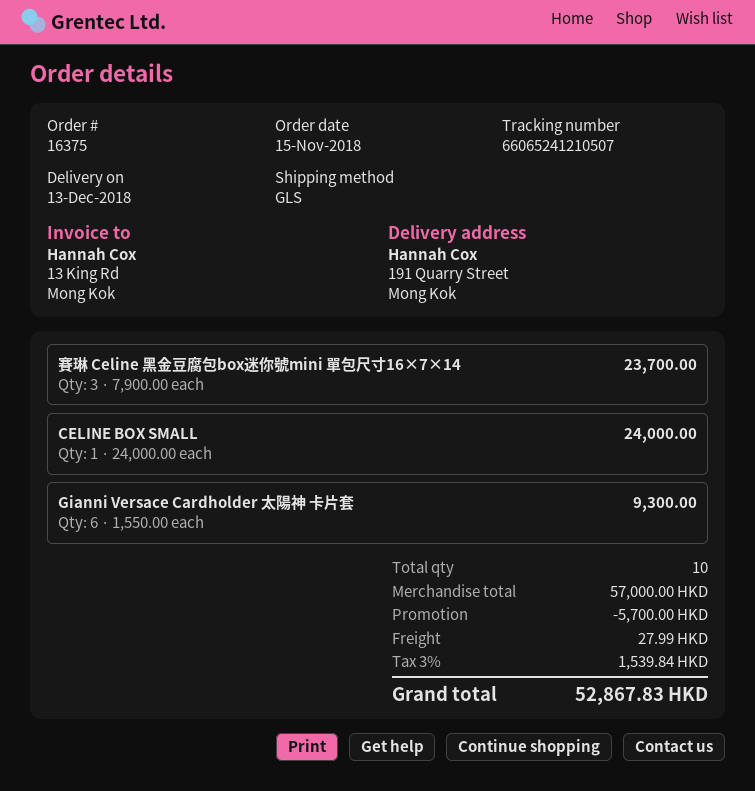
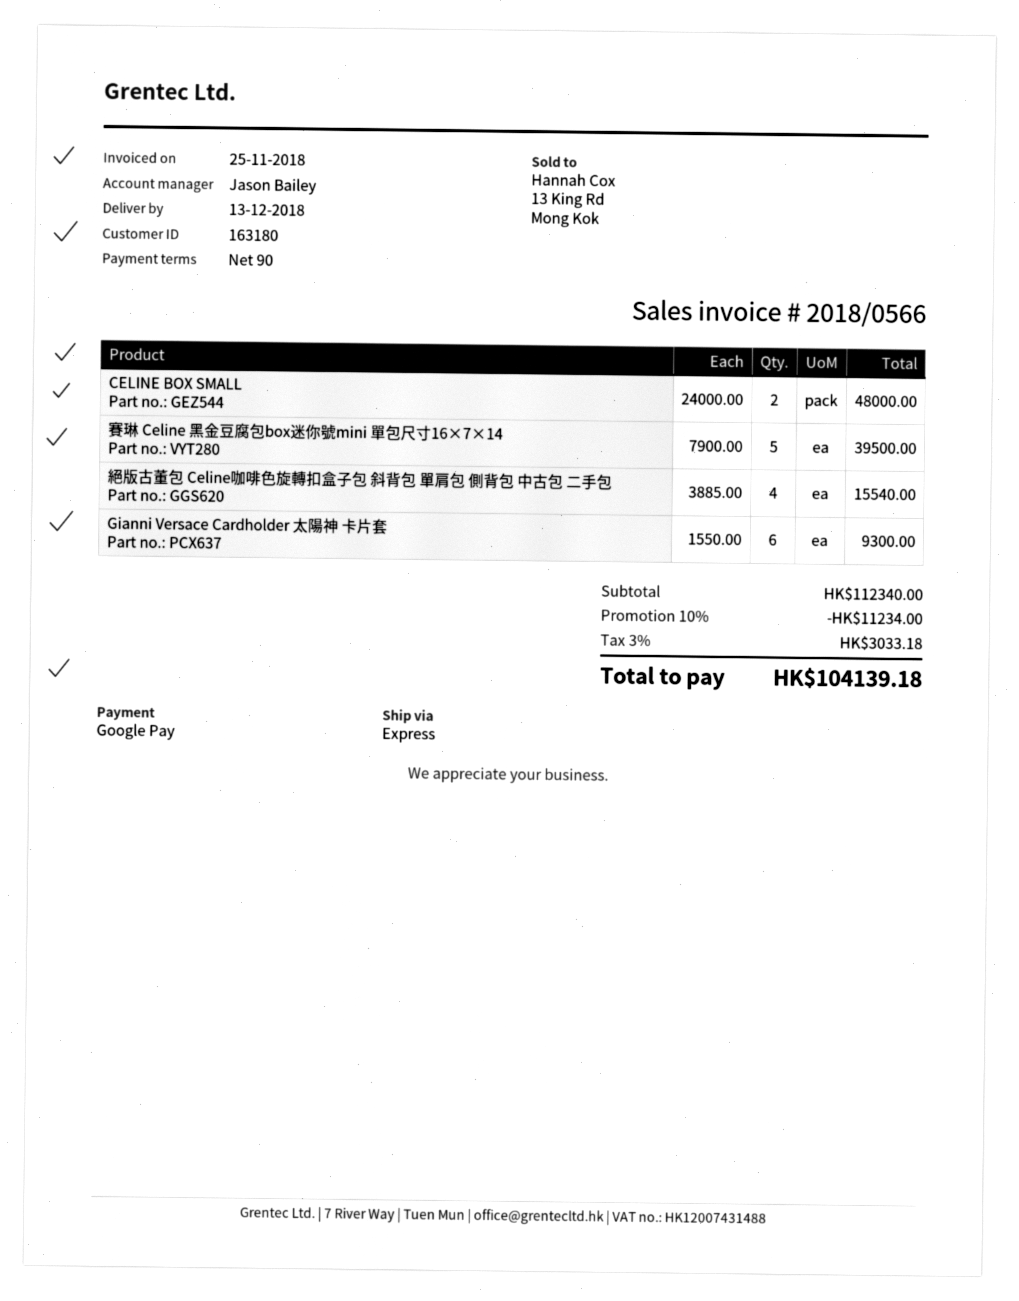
shipping method: GLS -> express
賽琳 Celine 黑金豆腐包box迷你號mini 單包尺寸16×7×14: 3 x 7900.00 = 23700.00 -> 5 x 7900.00 = 39500.00
CELINE BOX SMALL: 1 x 24000.00 = 24000.00 -> 2 x 24000.00 = 48000.00
絕版古董包 Celine咖啡色旋轉扣盒子包 斜背包 單肩包 側背包 中古包 二手包: none -> 4 x 3885.00 = 15540.00
subtotal: 57000.00 -> 112340.00
discount: 5700.00 -> 11234.00
shipping: 27.99 -> none
tax: 3% = 1539.84 -> 3% = 3033.18
total: 52867.83 -> 104139.18

